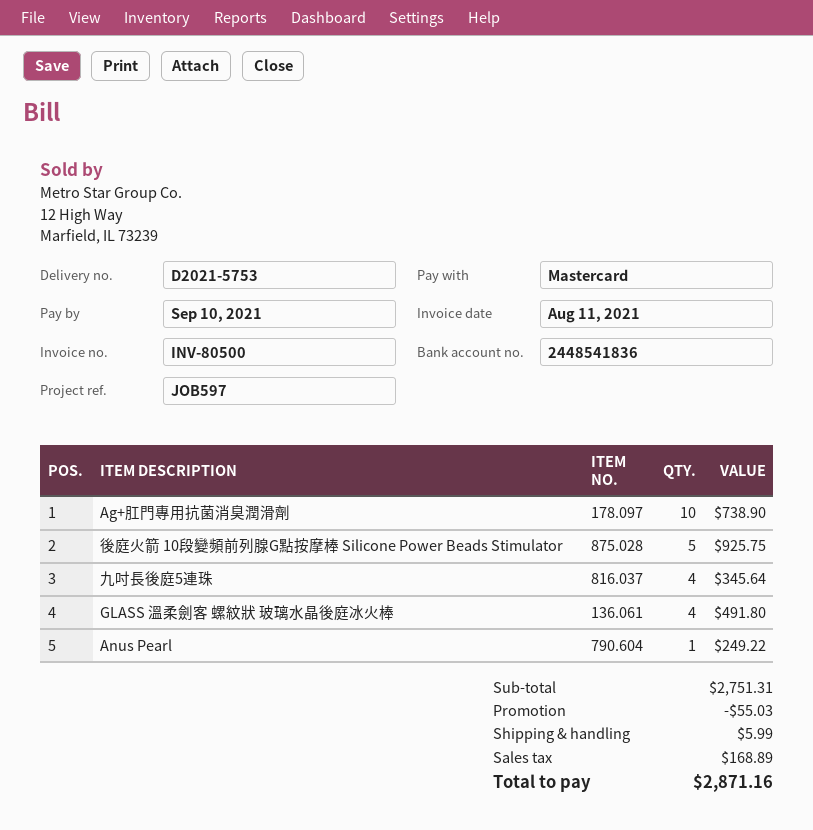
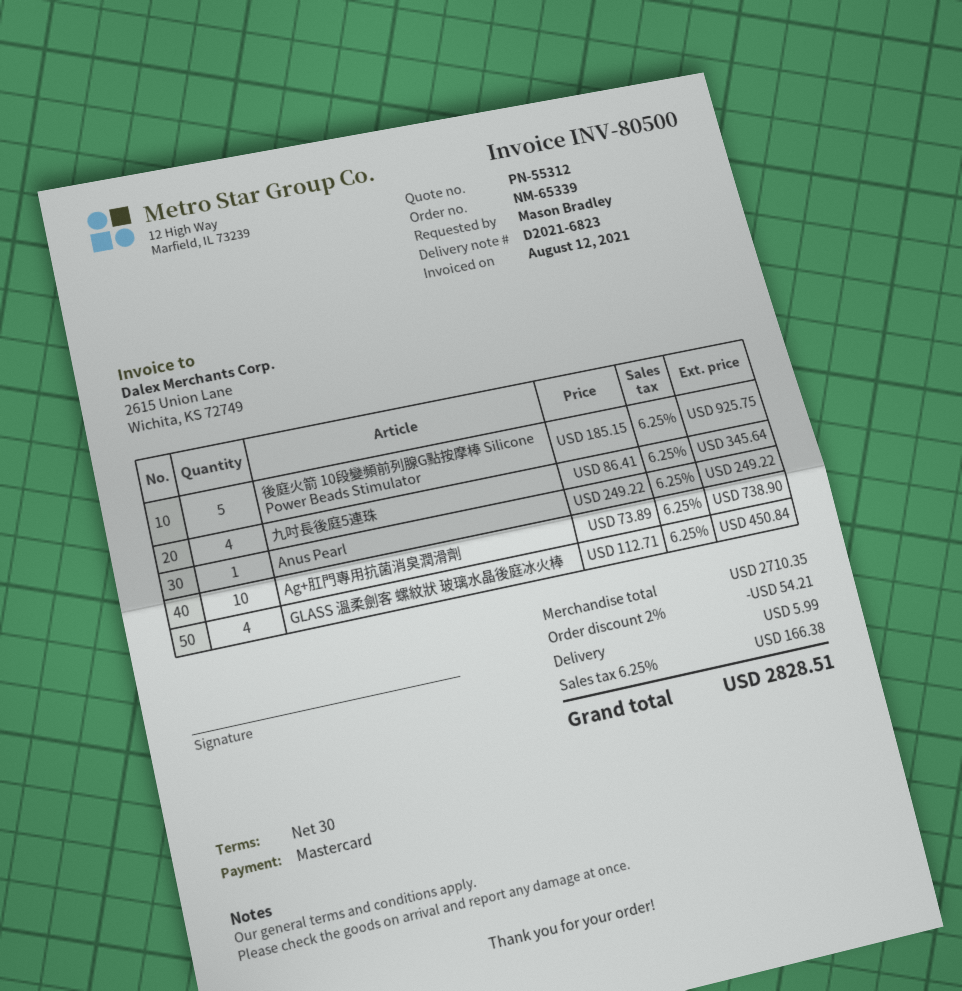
delivery note number: D2021-5753 -> D2021-6823
invoice date: 2021-08-11 -> 2021-08-12
GLASS 溫柔劍客 螺紋狀 玻璃水晶後庭冰火棒: 4 for 491.80 -> 4 for 450.84
subtotal: 2751.31 -> 2710.35
discount: 55.03 -> 54.21
tax: 168.89 -> 166.38
total: 2871.16 -> 2828.51

